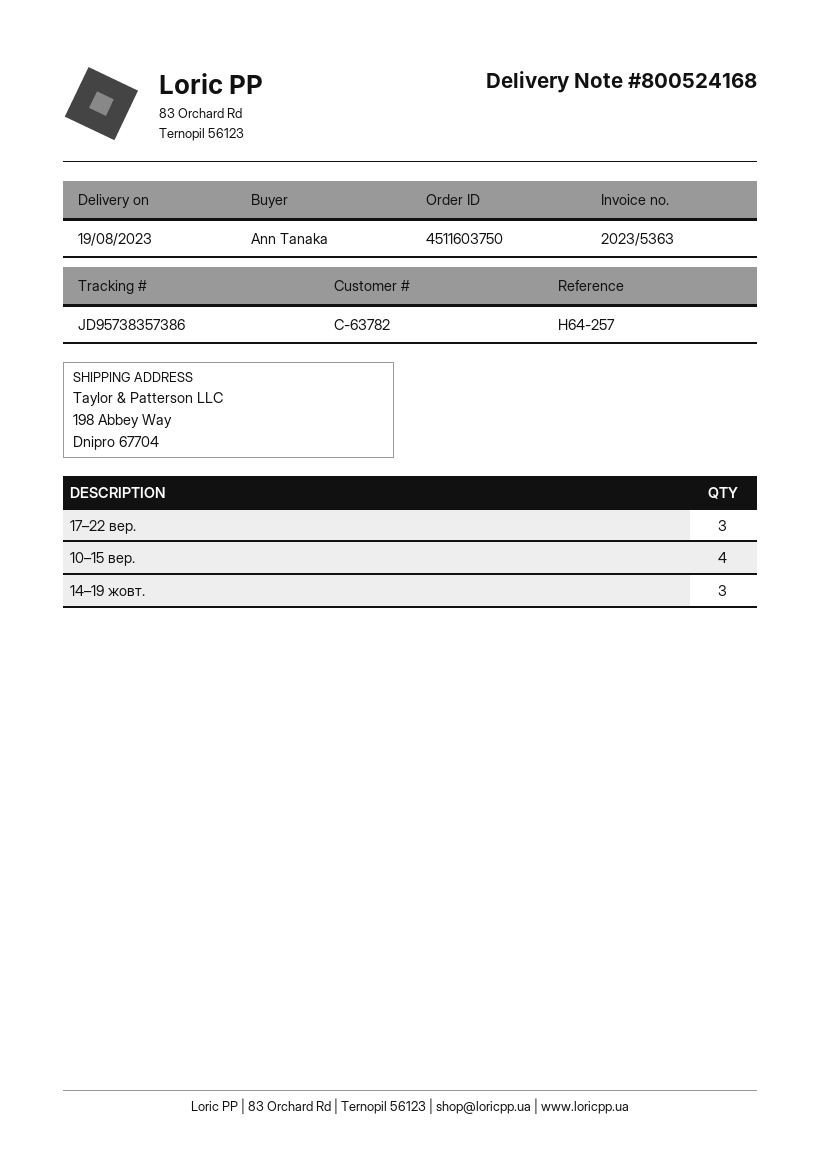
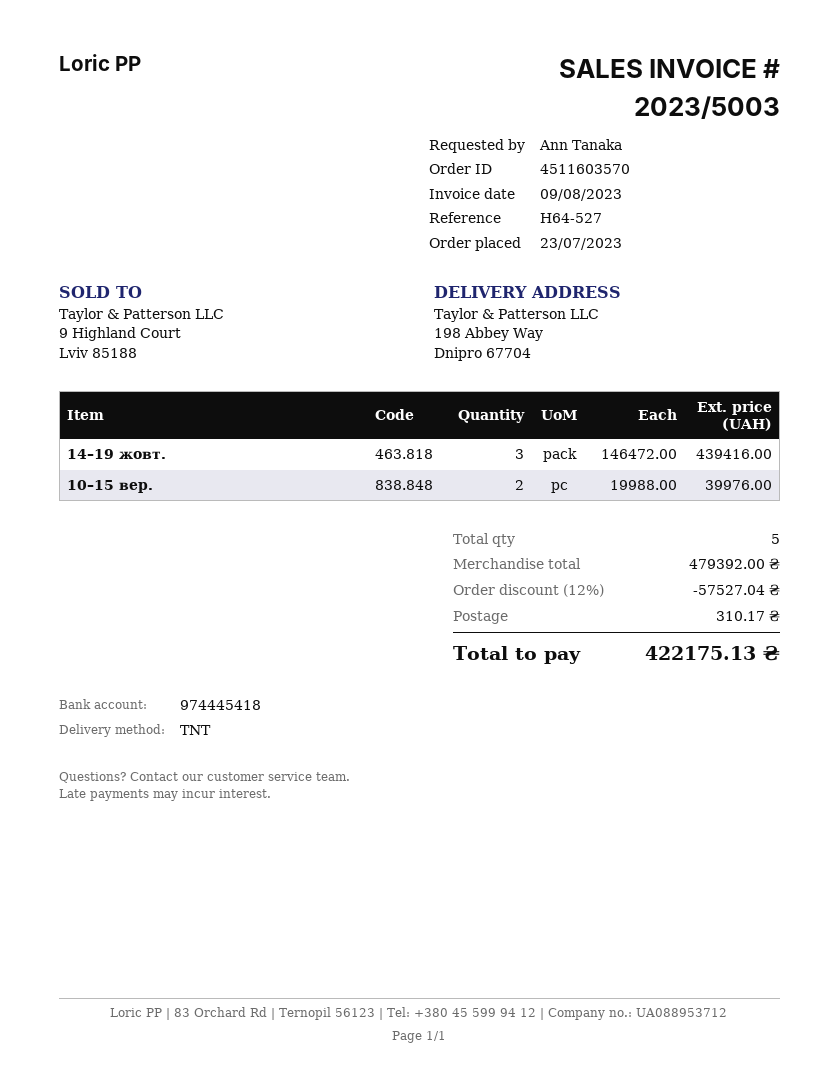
order number: 4511603750 -> 4511603570
invoice number: 2023/5363 -> 2023/5003
reference: H64-257 -> H64-527
17–22 вер.: 3 -> none
10–15 вер.: 4 -> 2

